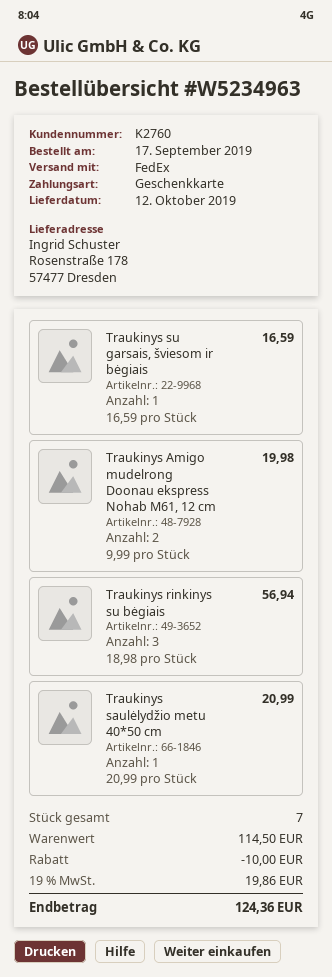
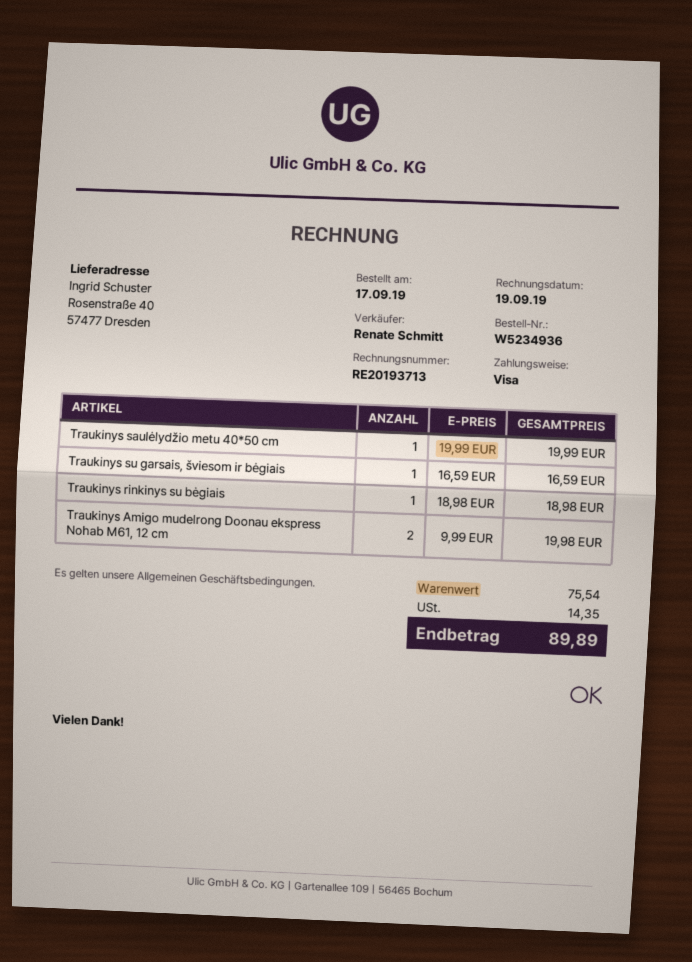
order number: W5234963 -> W5234936
payment method: gift card -> Visa
ship to: Rosenstraße 178, 57477 Dresden -> Rosenstraße 40, 57477 Dresden
Traukinys rinkinys su bėgiais: 3 x 18.98 = 56.94 -> 1 x 18.98 = 18.98
Traukinys saulėlydžio metu 40*50 cm: 1 x 20.99 = 20.99 -> 1 x 19.99 = 19.99
subtotal: 114.50 -> 75.54
discount: 10.00 -> none
tax: 19.86 -> 14.35
total: 124.36 -> 89.89

